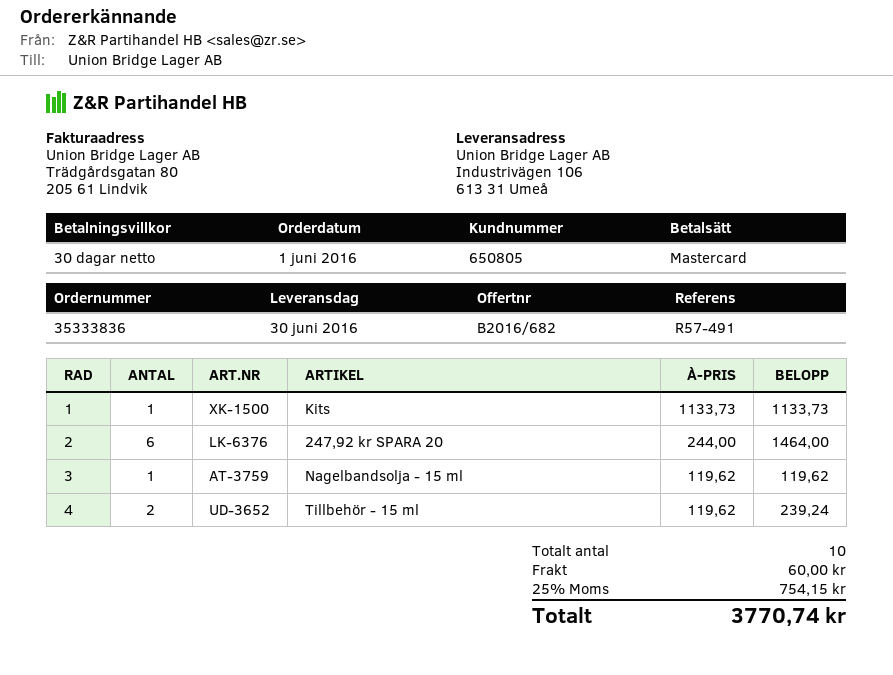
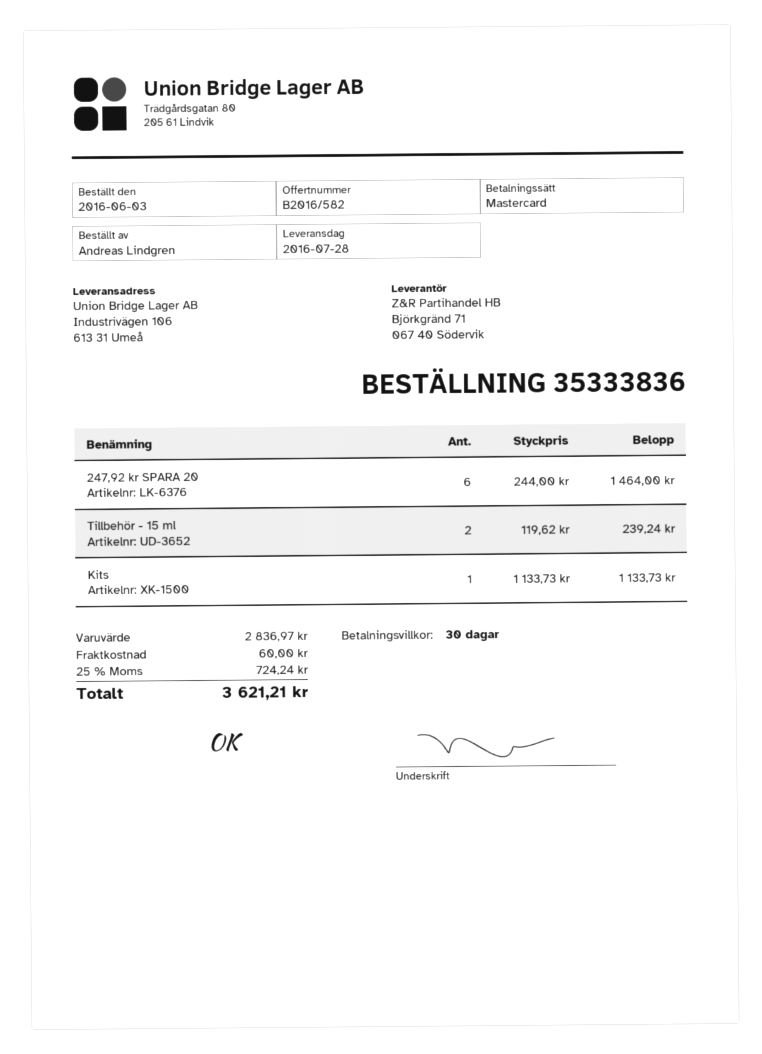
quote number: B2016/682 -> B2016/582
order date: 2016-06-01 -> 2016-06-03
delivery date: 2016-06-30 -> 2016-07-28
Nagelbandsolja - 15 ml: 1 x 119.62 = 119.62 -> none
tax: 25% = 754.15 -> 25% = 724.24
total: 3770.74 -> 3621.21

